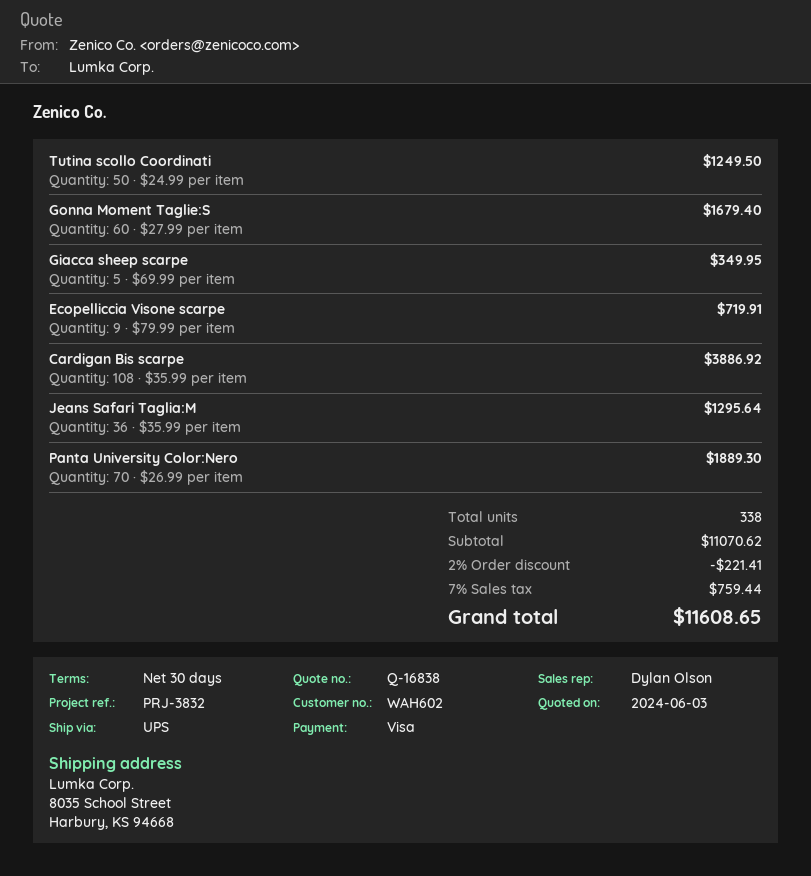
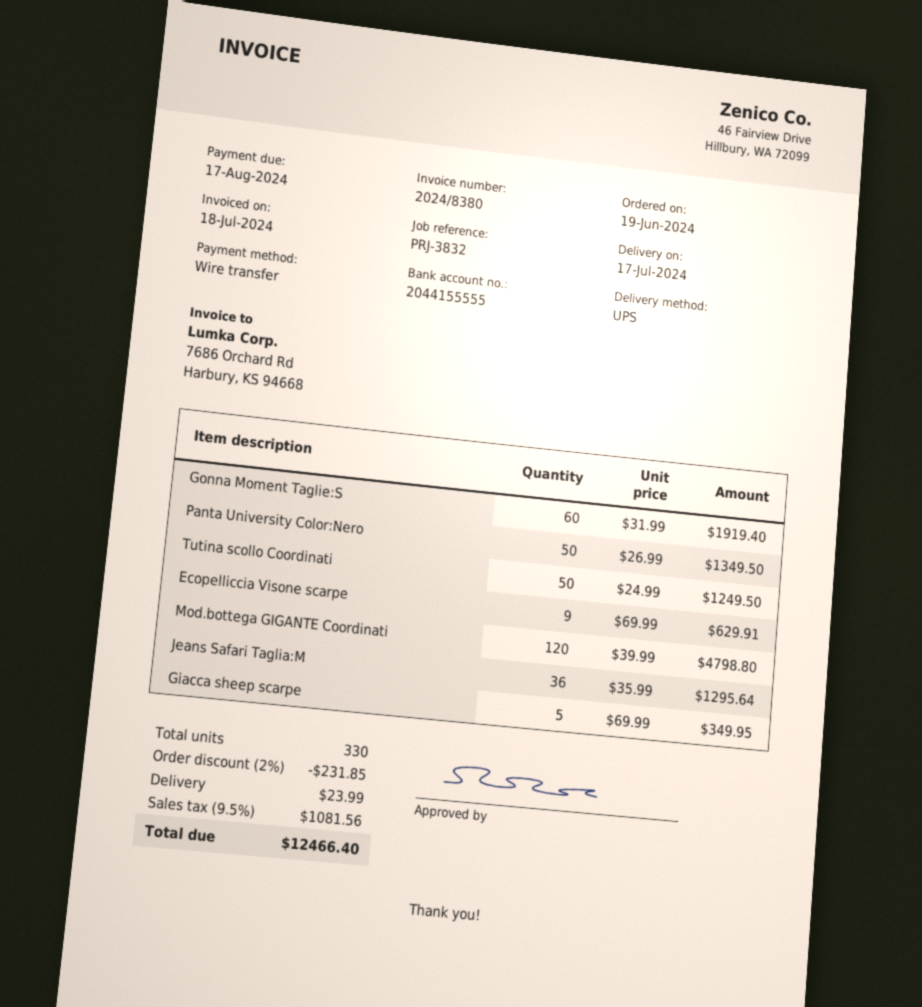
payment method: Visa -> bank transfer
Gonna Moment Taglie:S: 60 x 27.99 = 1679.40 -> 60 x 31.99 = 1919.40
Ecopelliccia Visone scarpe: 9 x 79.99 = 719.91 -> 9 x 69.99 = 629.91
Cardigan Bis scarpe: 108 x 35.99 = 3886.92 -> none
Panta University Color:Nero: 70 x 26.99 = 1889.30 -> 50 x 26.99 = 1349.50
Mod.bottega GIGANTE Coordinati: none -> 120 x 39.99 = 4798.80
total quantity: 338 -> 330
discount: 2% = 221.41 -> 2% = 231.85
shipping: none -> 23.99
tax: 7% = 759.44 -> 9.5% = 1081.56
total: 11608.65 -> 12466.40

